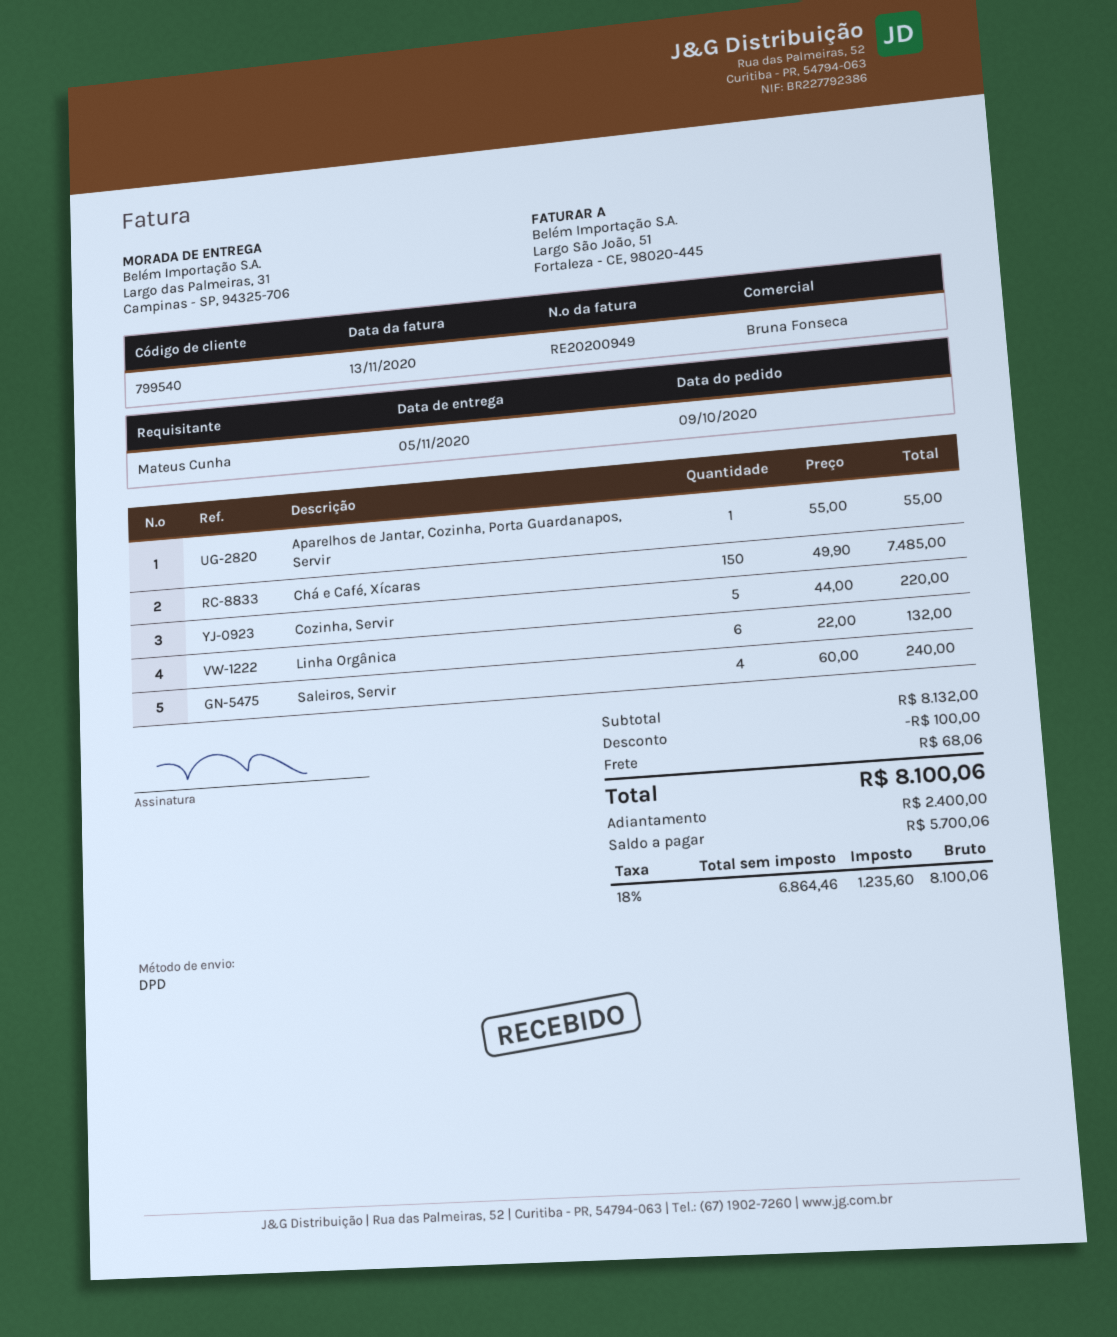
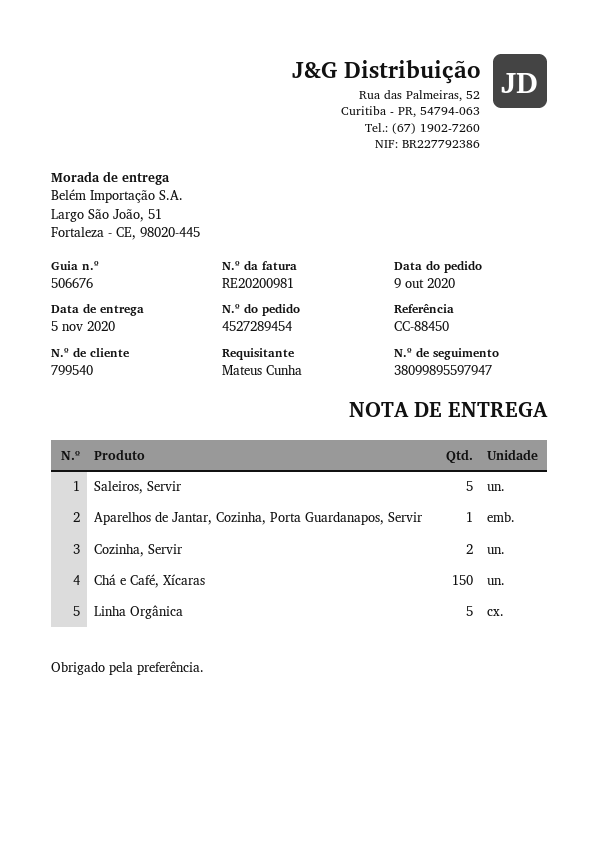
invoice number: RE20200949 -> RE20200981
ship to: Largo das Palmeiras, 31, Campinas - SP, 94325-706 -> Largo São João, 51, Fortaleza - CE, 98020-445
Cozinha, Servir: 5 -> 2
Linha Orgânica: 6 -> 5
Saleiros, Servir: 4 -> 5

